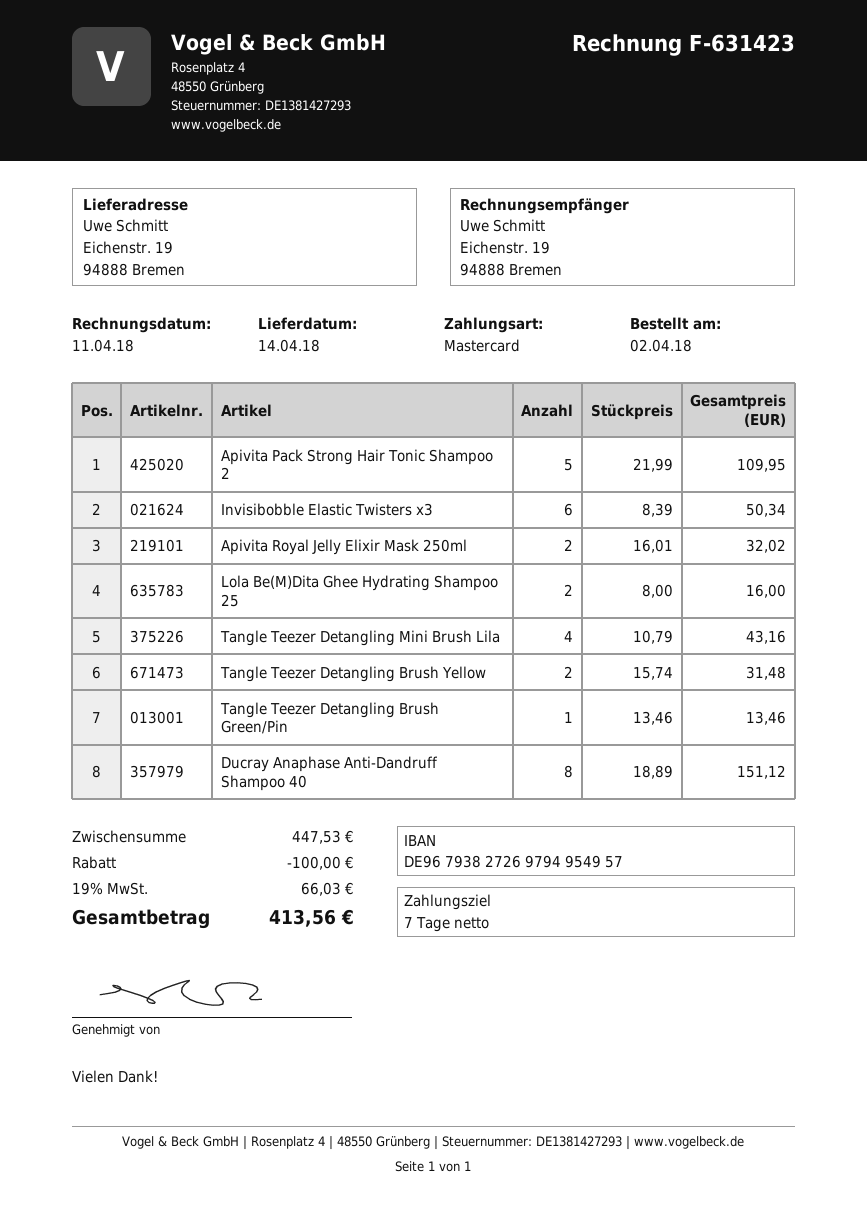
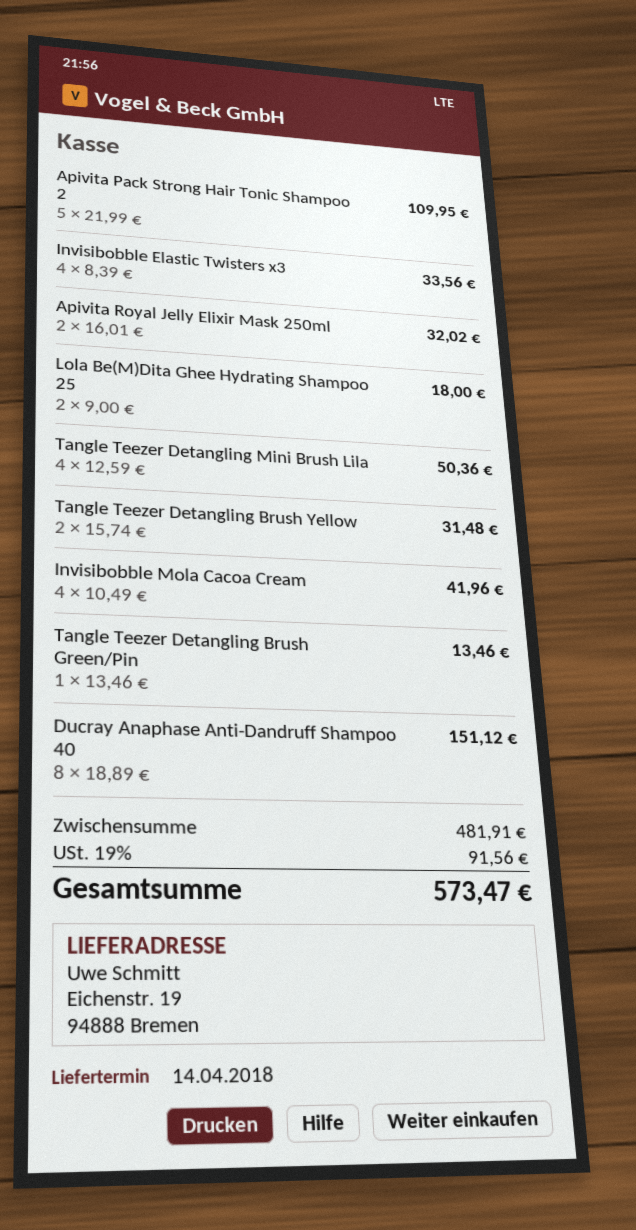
Invisibobble Elastic Twisters x3: 6 x 8.39 = 50.34 -> 4 x 8.39 = 33.56
Lola Be(M)Dita Ghee Hydrating Shampoo 25: 2 x 8.00 = 16.00 -> 2 x 9.00 = 18.00
Tangle Teezer Detangling Mini Brush Lila: 4 x 10.79 = 43.16 -> 4 x 12.59 = 50.36
Invisibobble Mola Cacoa Cream: none -> 4 x 10.49 = 41.96
subtotal: 447.53 -> 481.91
discount: 100.00 -> none
tax: 19% = 66.03 -> 19% = 91.56
total: 413.56 -> 573.47

